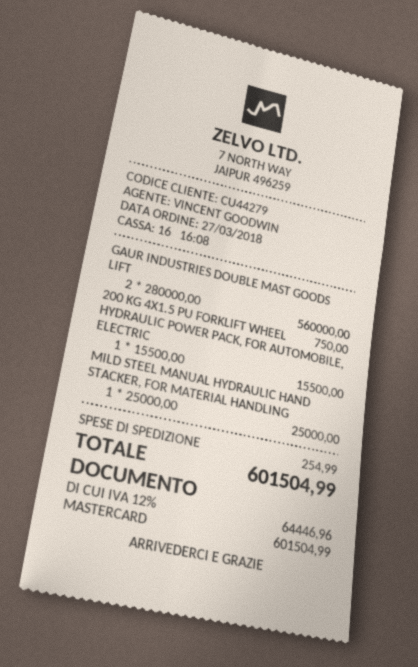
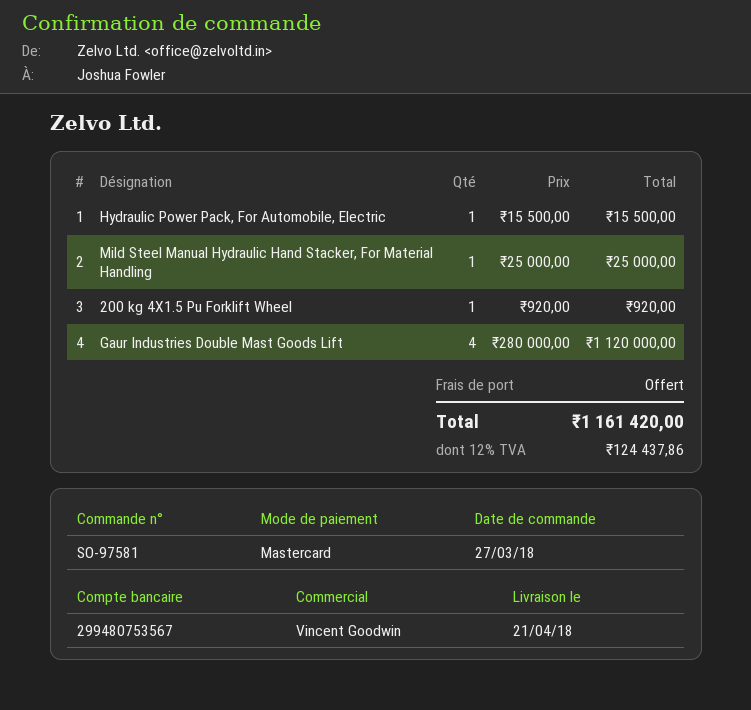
GAUR INDUSTRIES DOUBLE MAST GOODS LIFT: 2 x 280000.00 = 560000.00 -> 4 x 280000.00 = 1120000.00
200 KG 4X1.5 PU FORKLIFT WHEEL: 1 x 750.00 = 750.00 -> 1 x 920.00 = 920.00
shipping: 254.99 -> 0.00
tax: 12% = 64446.96 -> 12% = 124437.86
total: 601504.99 -> 1161420.00

